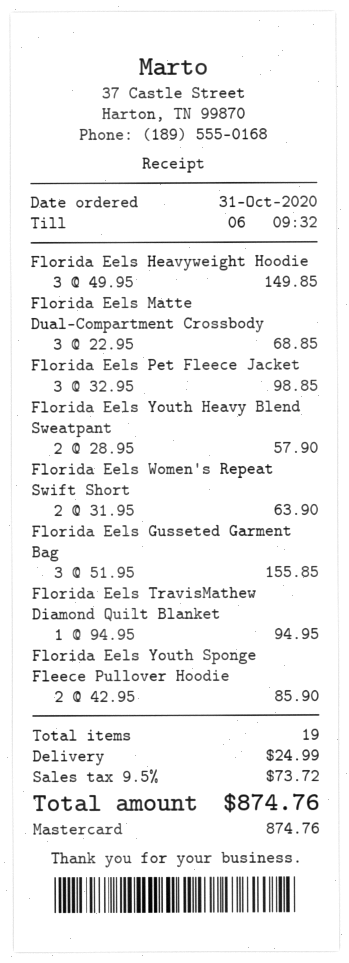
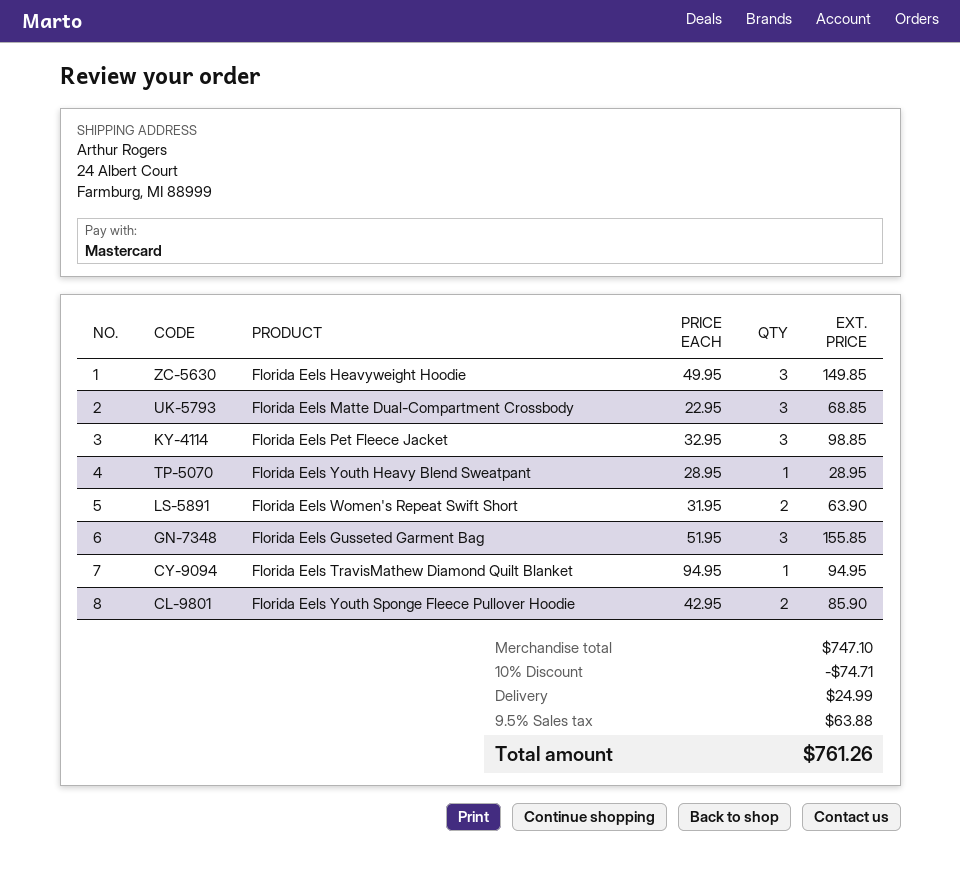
Florida Eels Youth Heavy Blend Sweatpant: 2 x 28.95 = 57.90 -> 1 x 28.95 = 28.95
discount: none -> 10% = 74.71
tax: 9.5% = 73.72 -> 9.5% = 63.88
total: 874.76 -> 761.26

